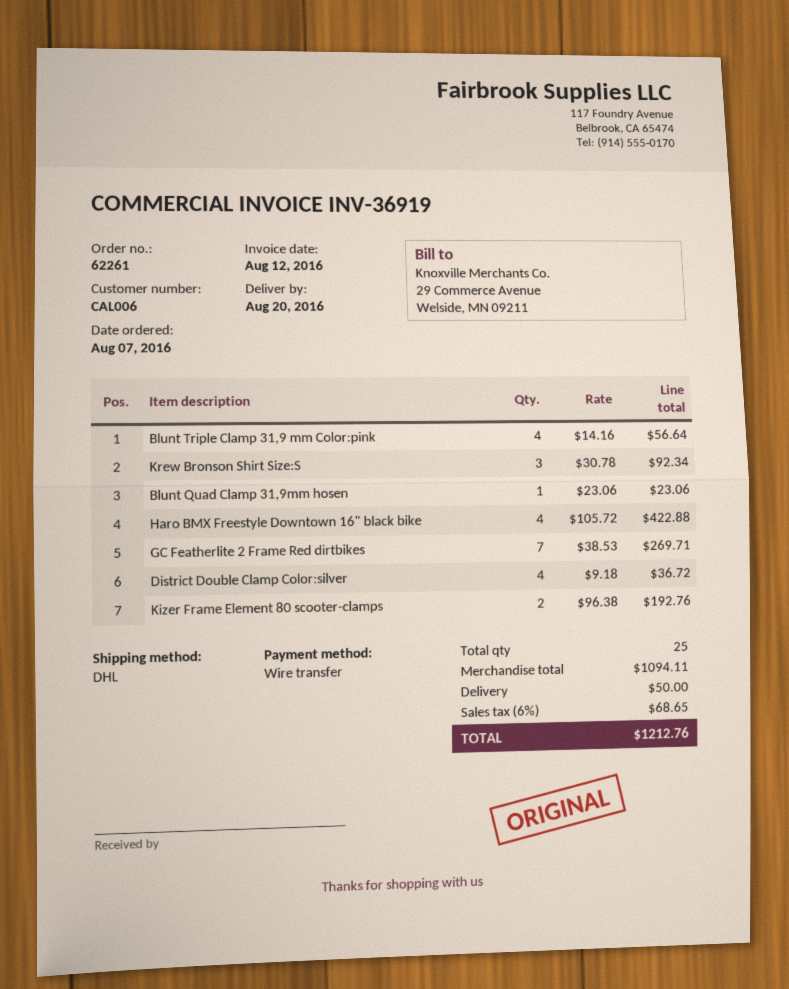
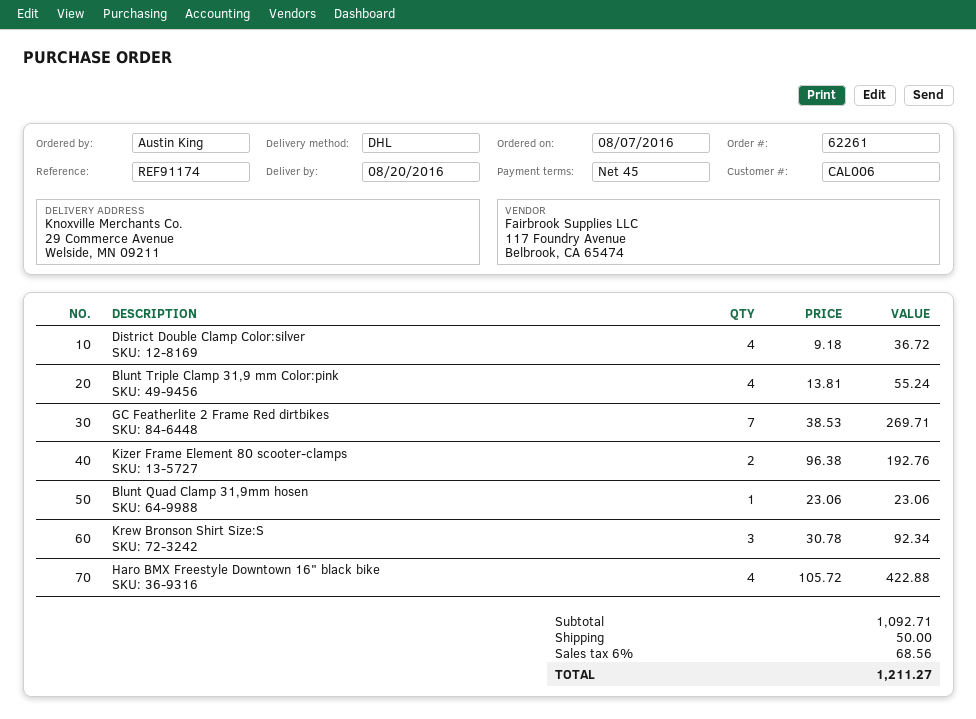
Blunt Triple Clamp 31,9 mm Color:pink: 4 x 14.16 = 56.64 -> 4 x 13.81 = 55.24
subtotal: 1094.11 -> 1092.71
tax: 6% = 68.65 -> 6% = 68.56
total: 1212.76 -> 1211.27

